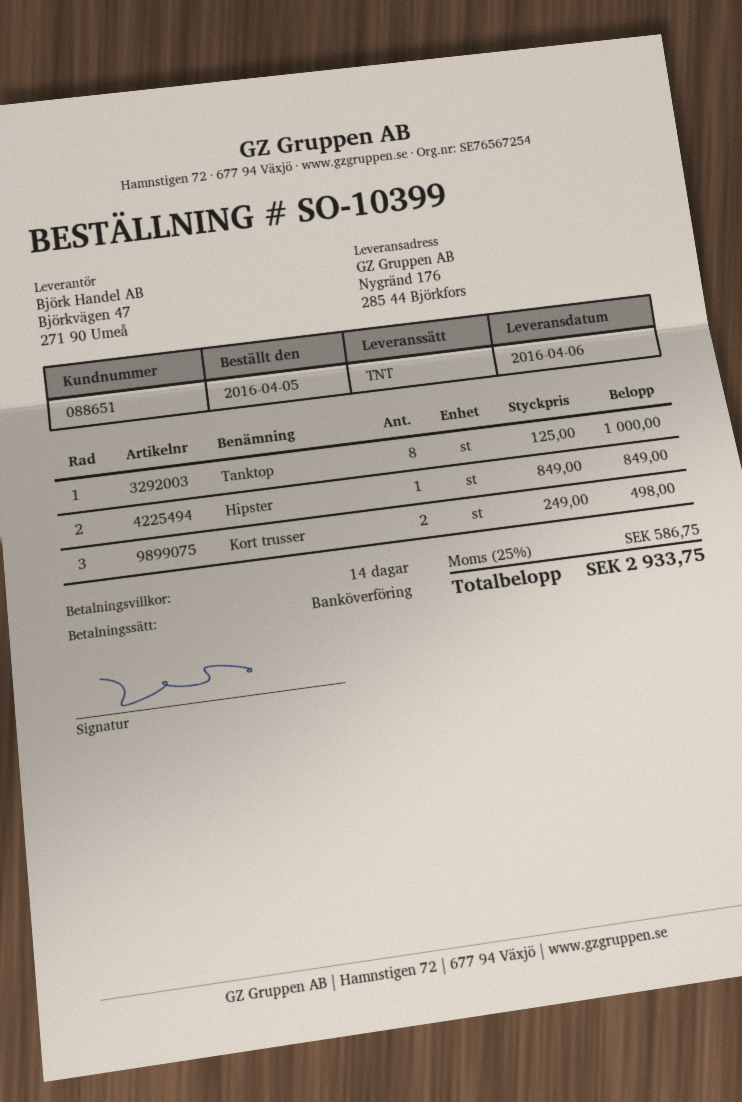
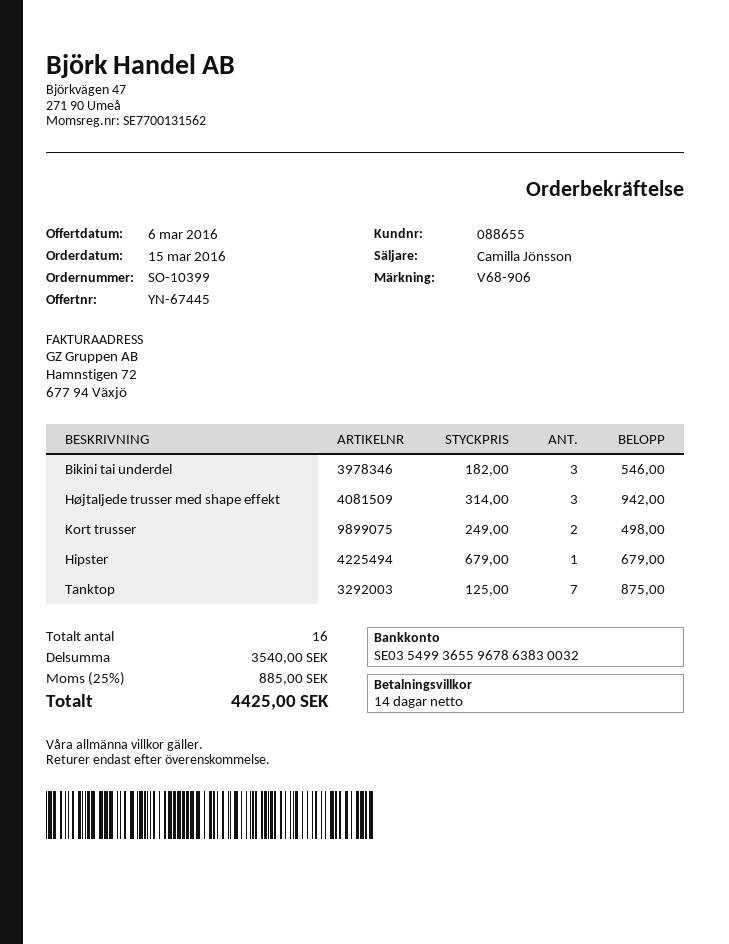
order date: 2016-04-05 -> 2016-03-15
customer number: 088651 -> 088655
Tanktop: 8 x 125.00 = 1000.00 -> 7 x 125.00 = 875.00
Hipster: 1 x 849.00 = 849.00 -> 1 x 679.00 = 679.00
Bikini tai underdel: none -> 3 x 182.00 = 546.00
Højtaljede trusser med shape effekt: none -> 3 x 314.00 = 942.00
tax: 25% = 586.75 -> 25% = 885.00
total: 2933.75 -> 4425.00

